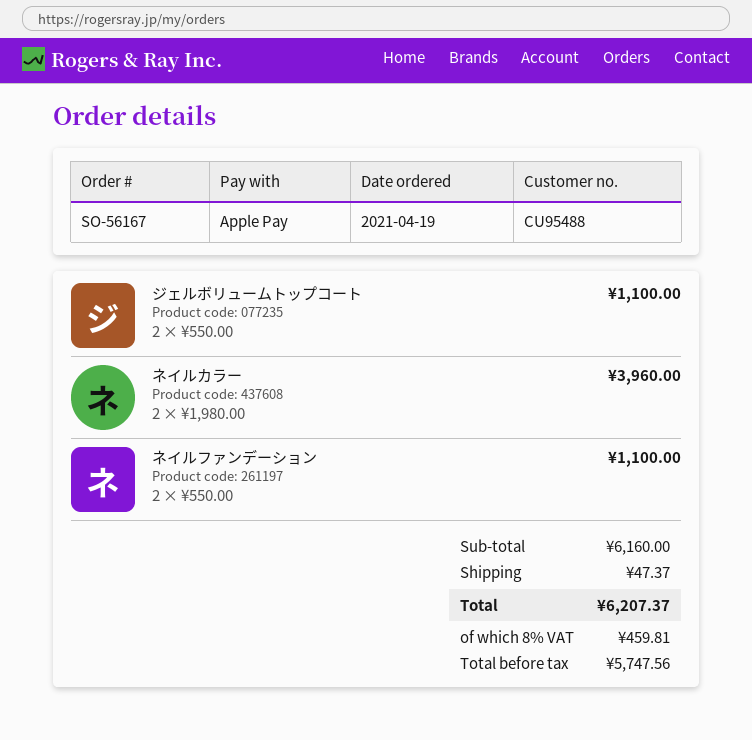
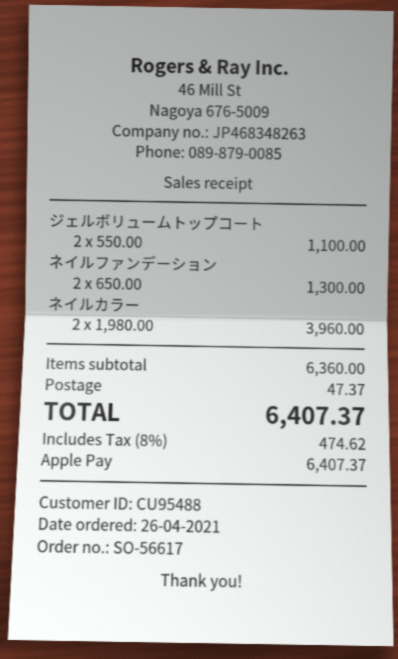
order number: SO-56167 -> SO-56617
order date: 2021-04-19 -> 2021-04-26
ネイルファンデーション: 2 x 550.00 = 1100.00 -> 2 x 650.00 = 1300.00
subtotal: 6160.00 -> 6360.00
tax: 8% = 459.81 -> 8% = 474.62
total: 6207.37 -> 6407.37

